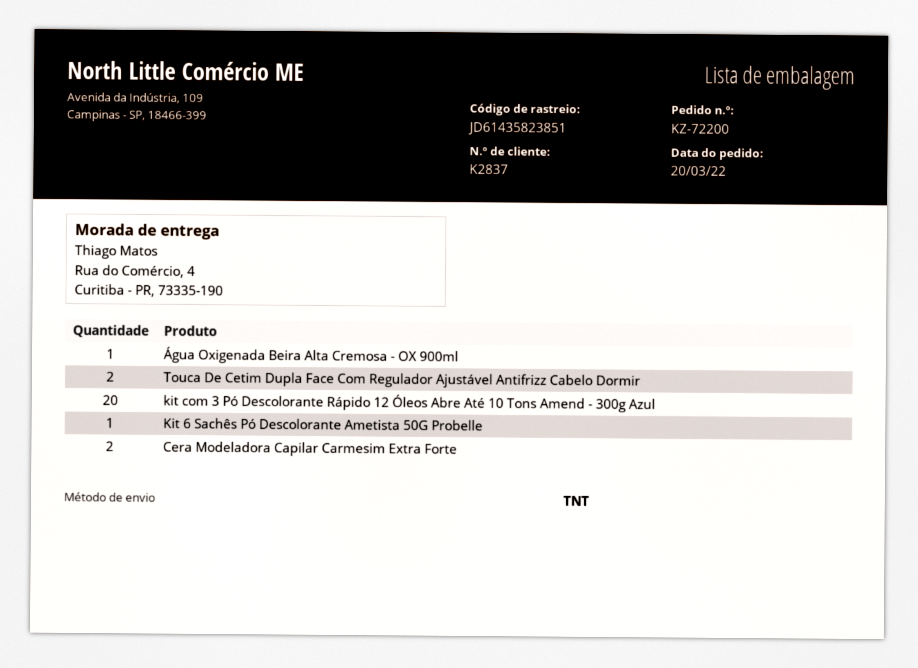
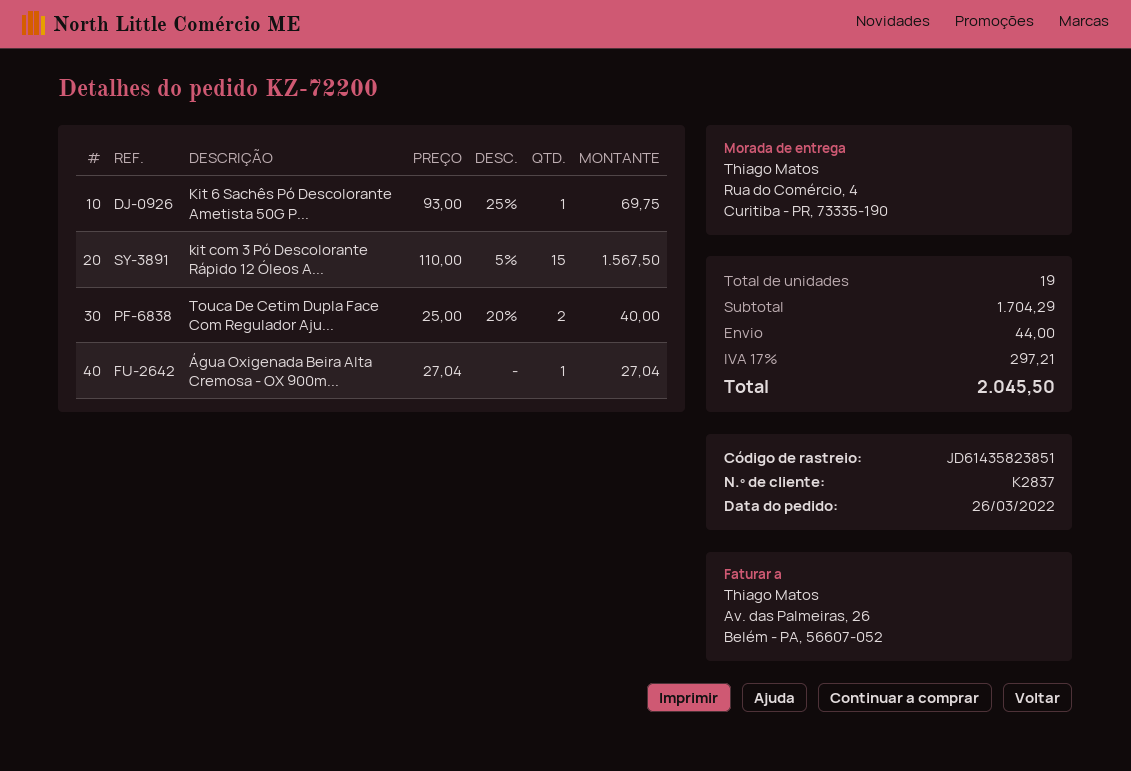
order date: 2022-03-20 -> 2022-03-26
kit com 3 Pó Descolorante Rápido 12 Óleos Abre Até 10 Tons Amend - 300g Azul: 20 -> 15
Cera Modeladora Capilar Carmesim Extra Forte: 2 -> none

